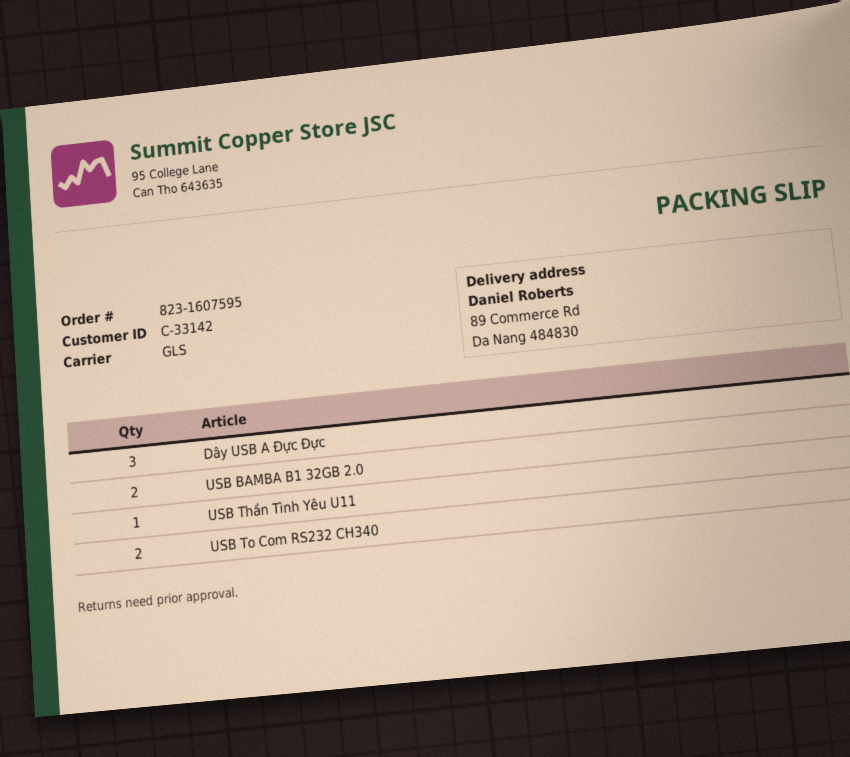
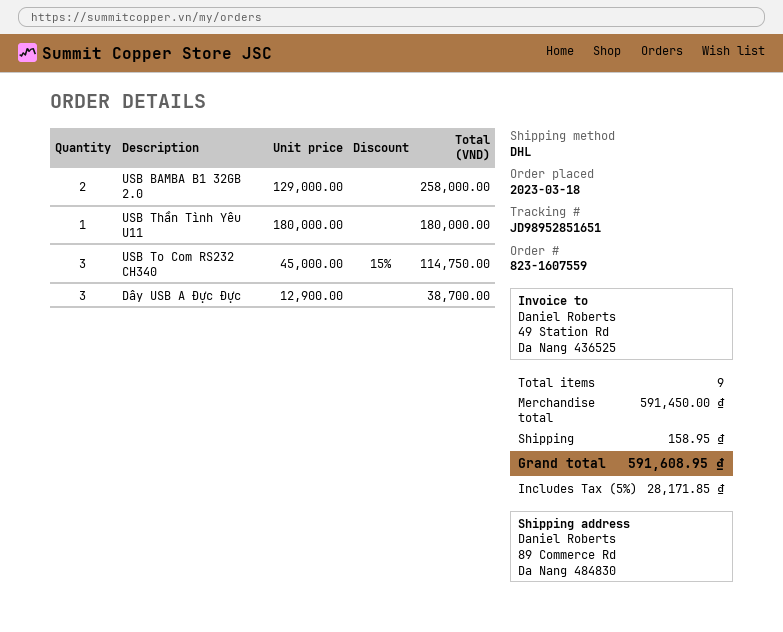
order number: 823-1607595 -> 823-1607559
shipping method: GLS -> DHL
USB To Com RS232 CH340: 2 -> 3

